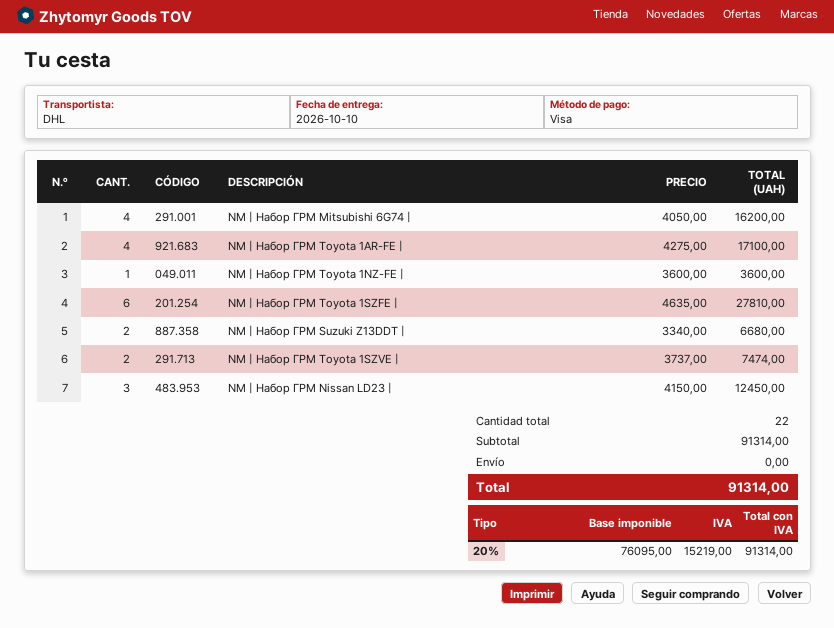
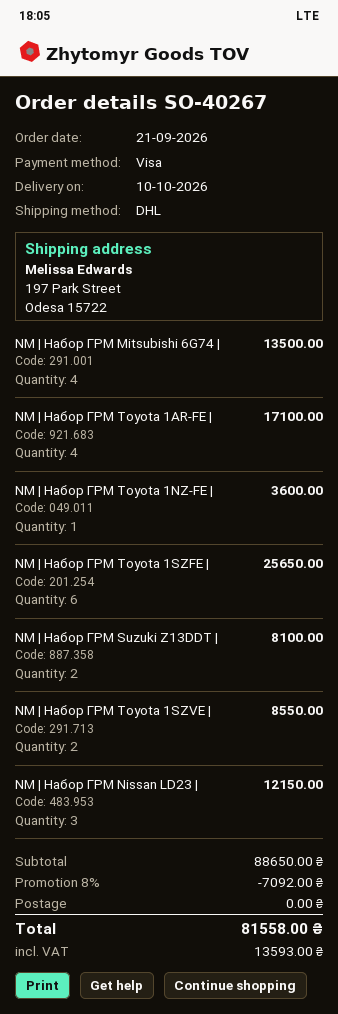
NM | Набор ГРМ Mitsubishi 6G74 |: 4 for 16200.00 -> 4 for 13500.00
NM | Набор ГРМ Toyota 1SZFE |: 6 for 27810.00 -> 6 for 25650.00
NM | Набор ГРМ Suzuki Z13DDT |: 2 for 6680.00 -> 2 for 8100.00
NM | Набор ГРМ Toyota 1SZVE |: 2 for 7474.00 -> 2 for 8550.00
NM | Набор ГРМ Nissan LD23 |: 3 for 12450.00 -> 3 for 12150.00
subtotal: 91314.00 -> 88650.00
discount: none -> 8% = 7092.00
tax: 15219.00 -> 13593.00
total: 91314.00 -> 81558.00

